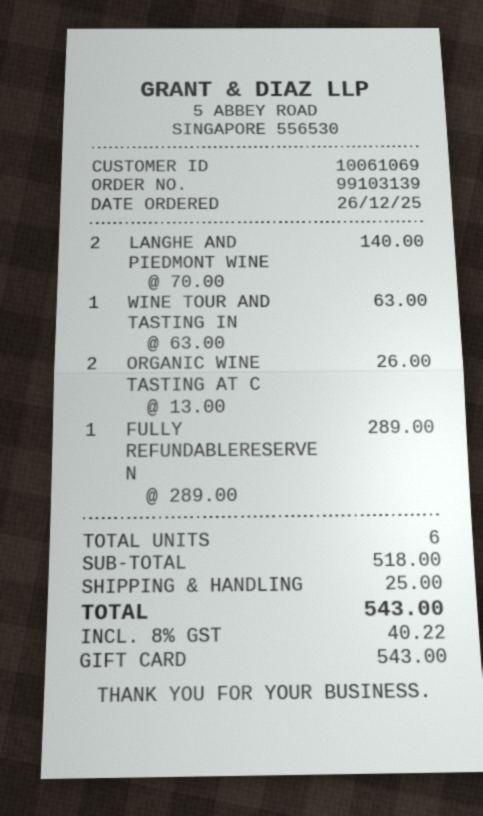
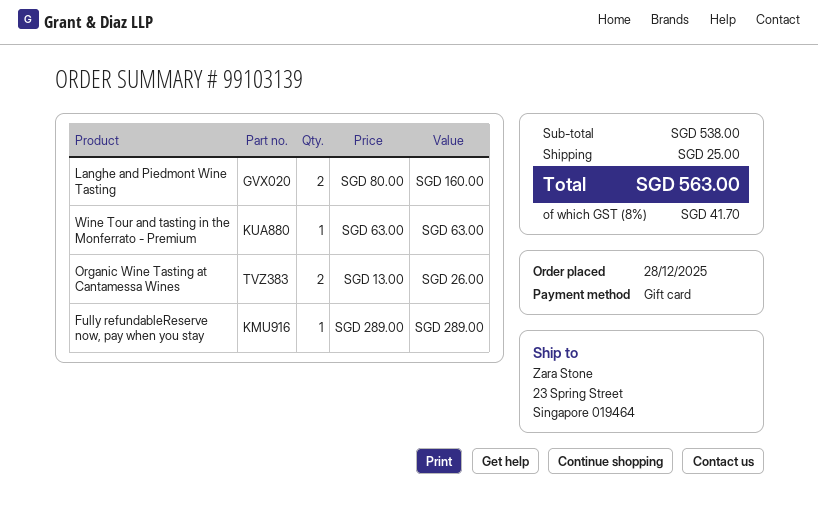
order date: 2025-12-26 -> 2025-12-28
LANGHE AND PIEDMONT WINE: 2 x 70.00 = 140.00 -> 2 x 80.00 = 160.00
subtotal: 518.00 -> 538.00
tax: 8% = 40.22 -> 8% = 41.70
total: 543.00 -> 563.00

